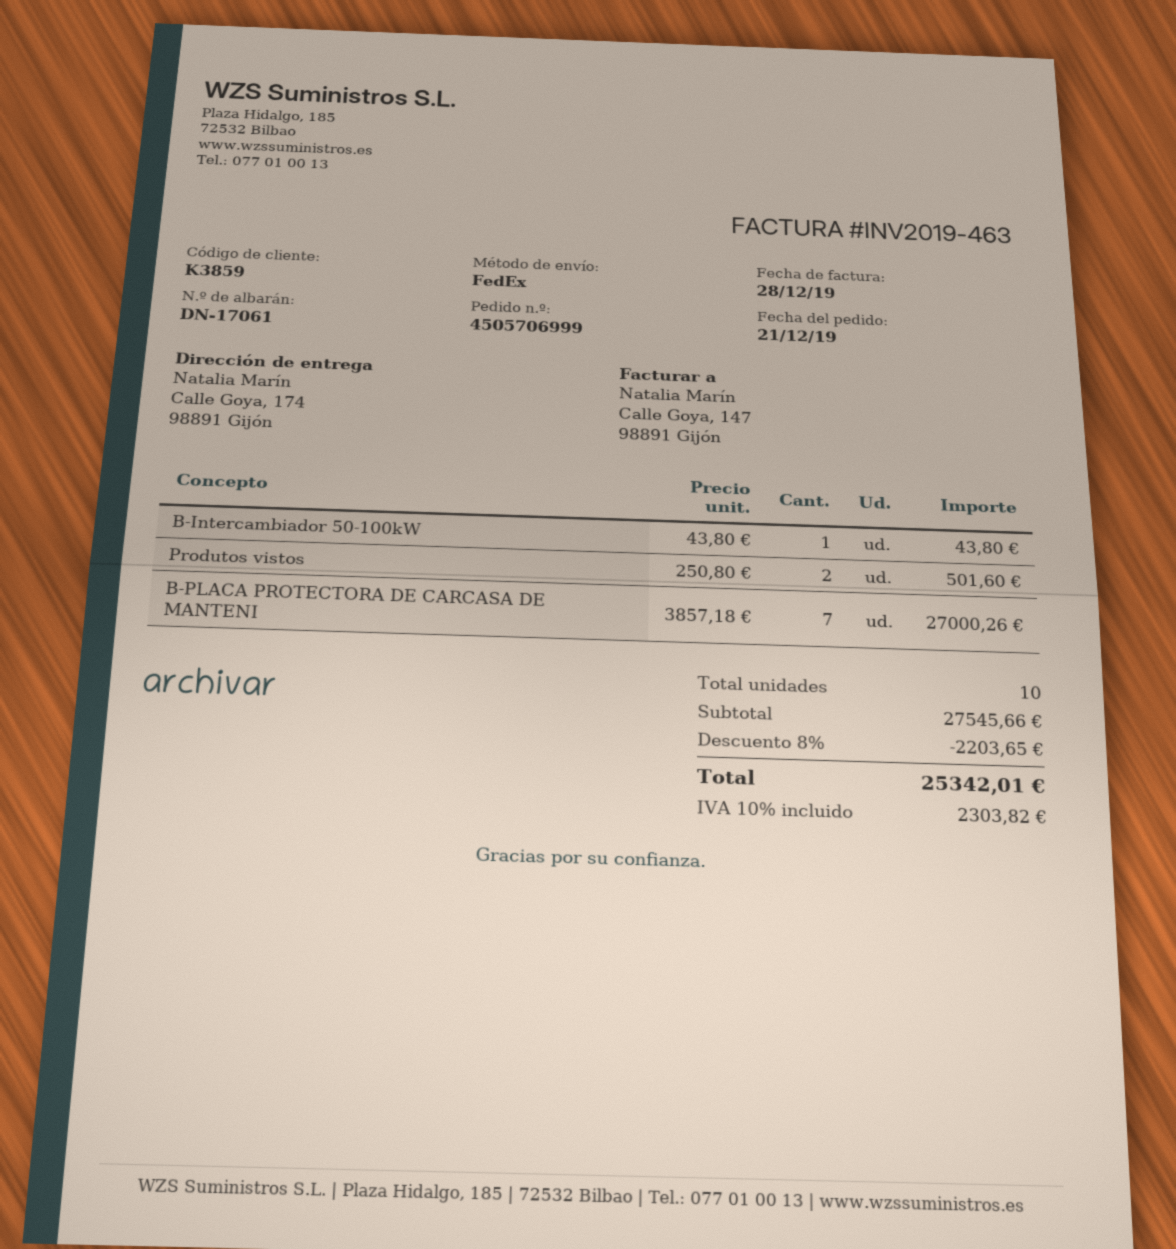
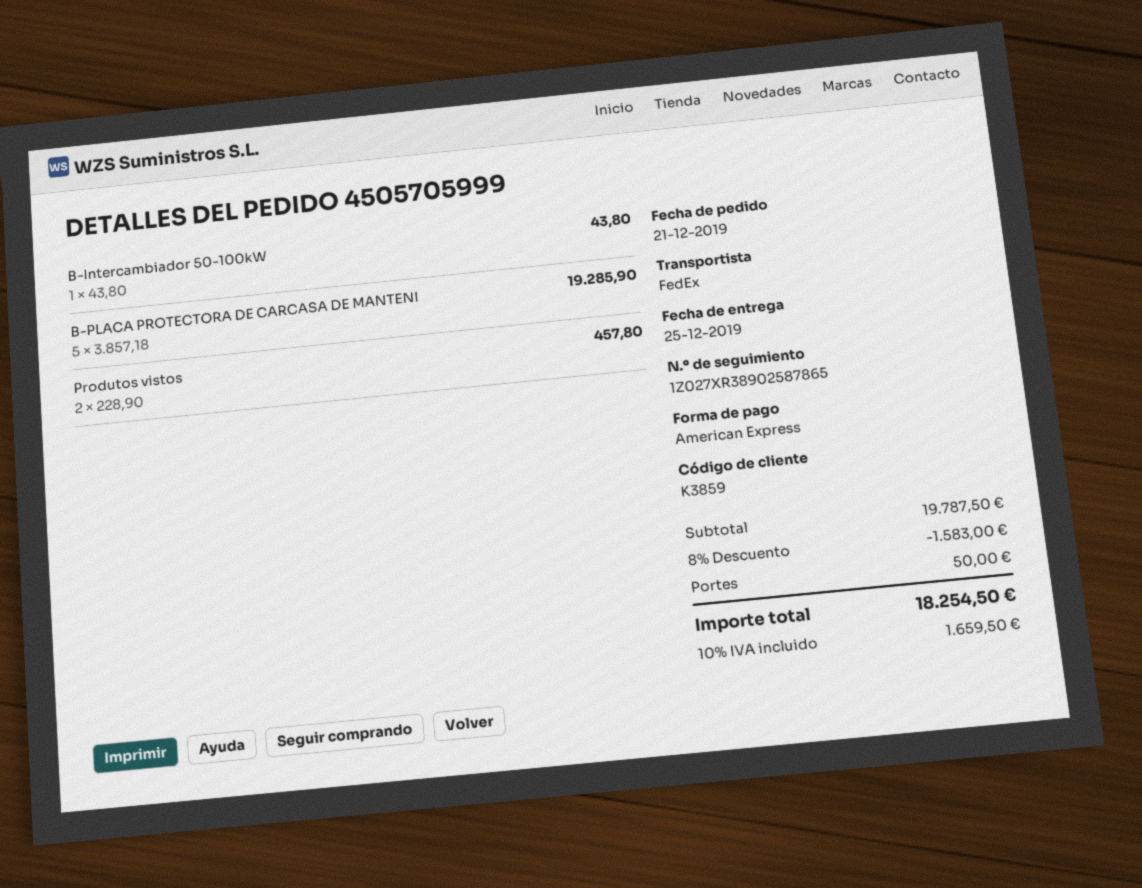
order number: 4505706999 -> 4505705999
Produtos vistos: 2 x 250.80 = 501.60 -> 2 x 228.90 = 457.80
B-PLACA PROTECTORA DE CARCASA DE MANTENI: 7 x 3857.18 = 27000.26 -> 5 x 3857.18 = 19285.90
subtotal: 27545.66 -> 19787.50
discount: 8% = 2203.65 -> 8% = 1583.00
shipping: none -> 50.00
tax: 10% = 2303.82 -> 10% = 1659.50
total: 25342.01 -> 18254.50

